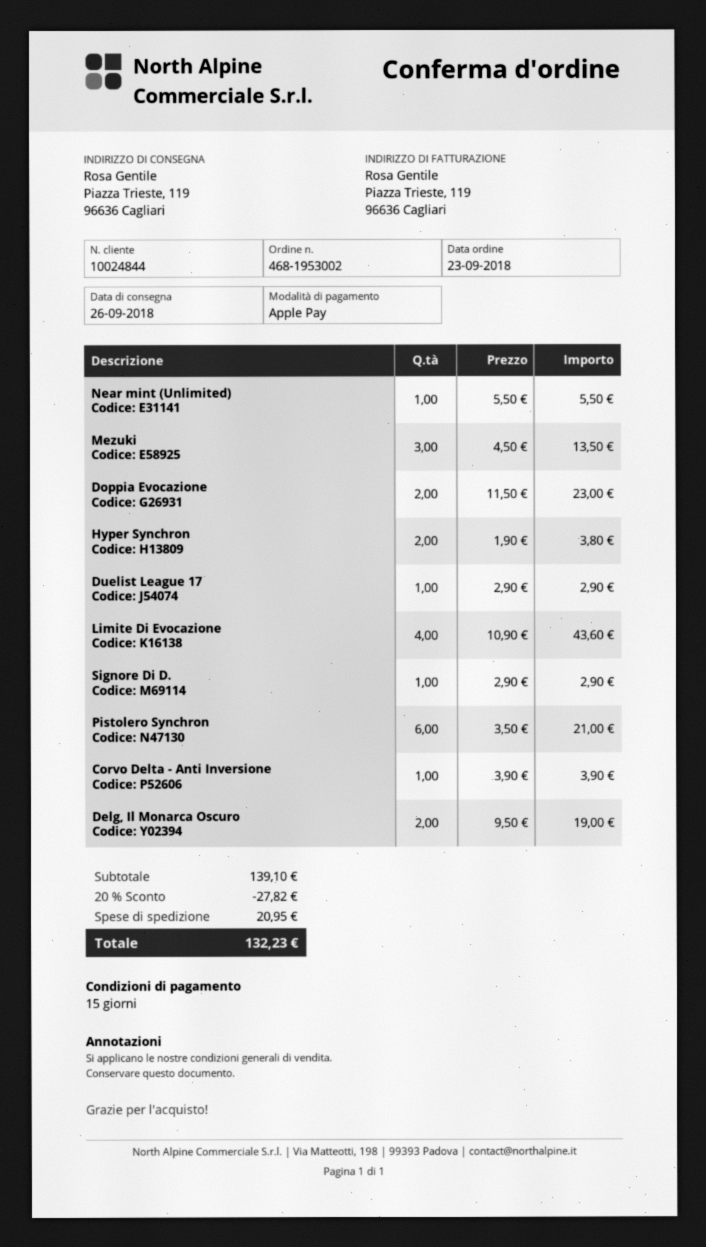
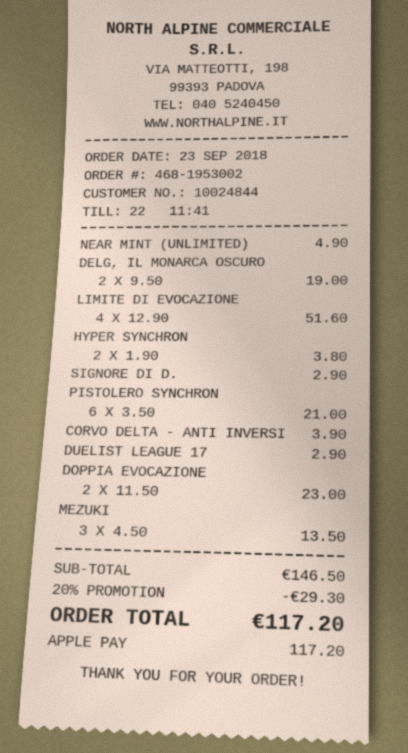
Near mint (Unlimited): 1 x 5.50 = 5.50 -> 1 x 4.90 = 4.90
Limite Di Evocazione: 4 x 10.90 = 43.60 -> 4 x 12.90 = 51.60
subtotal: 139.10 -> 146.50
discount: 20% = 27.82 -> 20% = 29.30
shipping: 20.95 -> none
total: 132.23 -> 117.20

